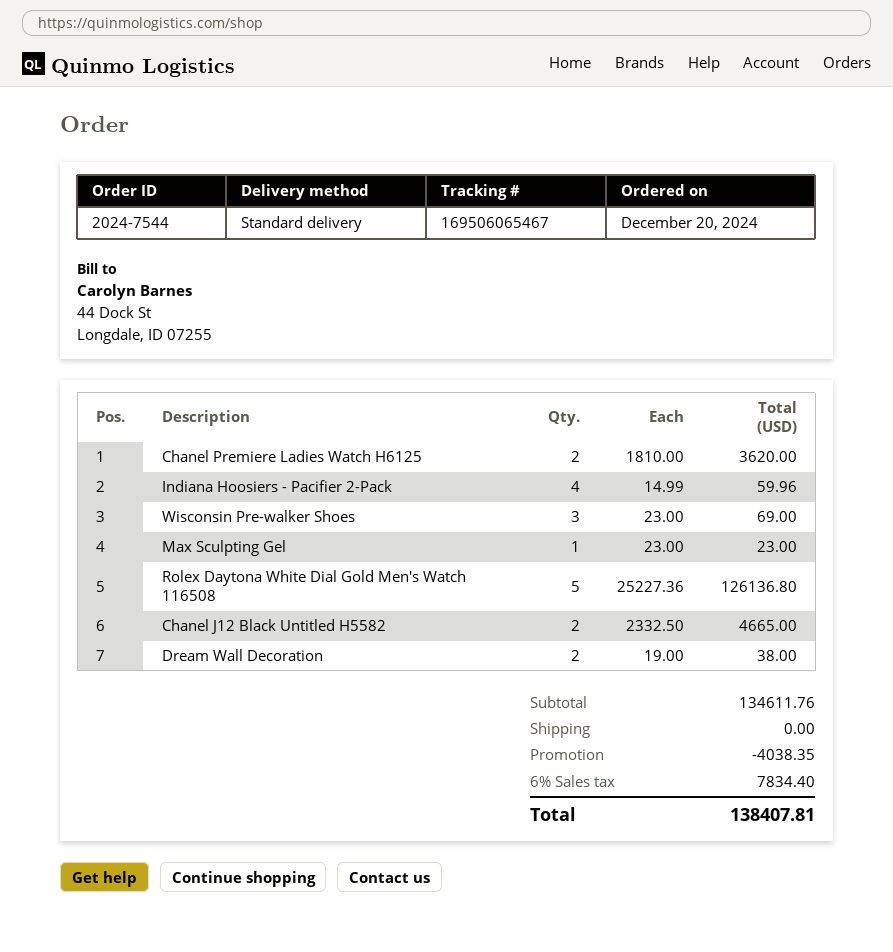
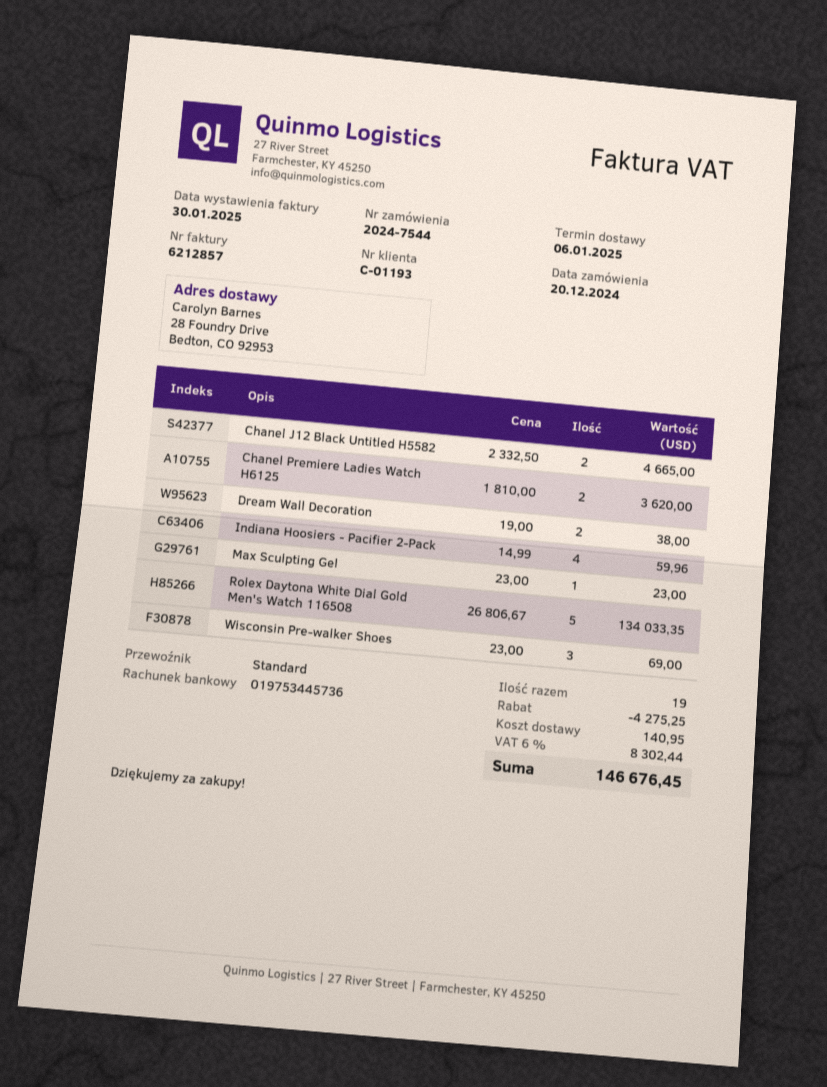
Rolex Daytona White Dial Gold Men's Watch 116508: 5 x 25227.36 = 126136.80 -> 5 x 26806.67 = 134033.35
discount: 4038.35 -> 4275.25
shipping: 0.00 -> 140.95
tax: 6% = 7834.40 -> 6% = 8302.44
total: 138407.81 -> 146676.45

